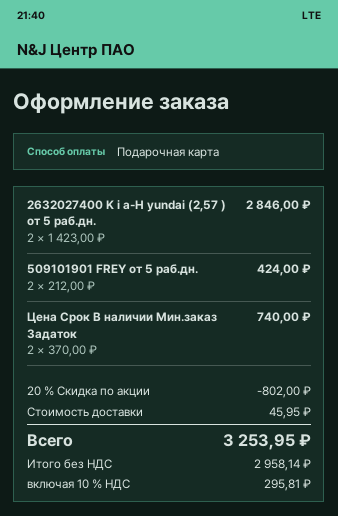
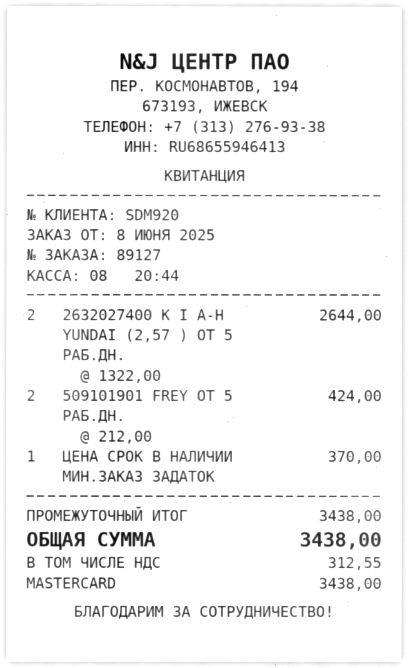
payment method: gift card -> Mastercard
2632027400 K i a-H yundai (2,57 ) от 5 раб.дн.: 2 x 1423.00 = 2846.00 -> 2 x 1322.00 = 2644.00
Цена Срок В наличии Мин.заказ Задаток: 2 x 370.00 = 740.00 -> 1 x 370.00 = 370.00
discount: 20% = 802.00 -> none
shipping: 45.95 -> none
tax: 295.81 -> 312.55
total: 3253.95 -> 3438.00

